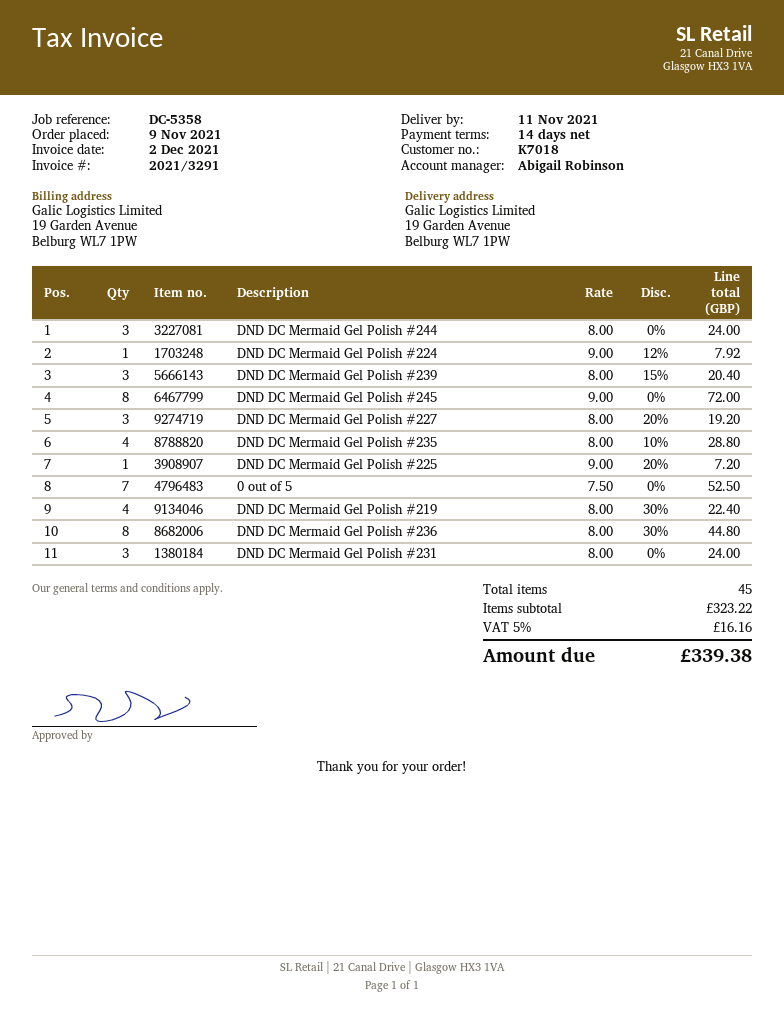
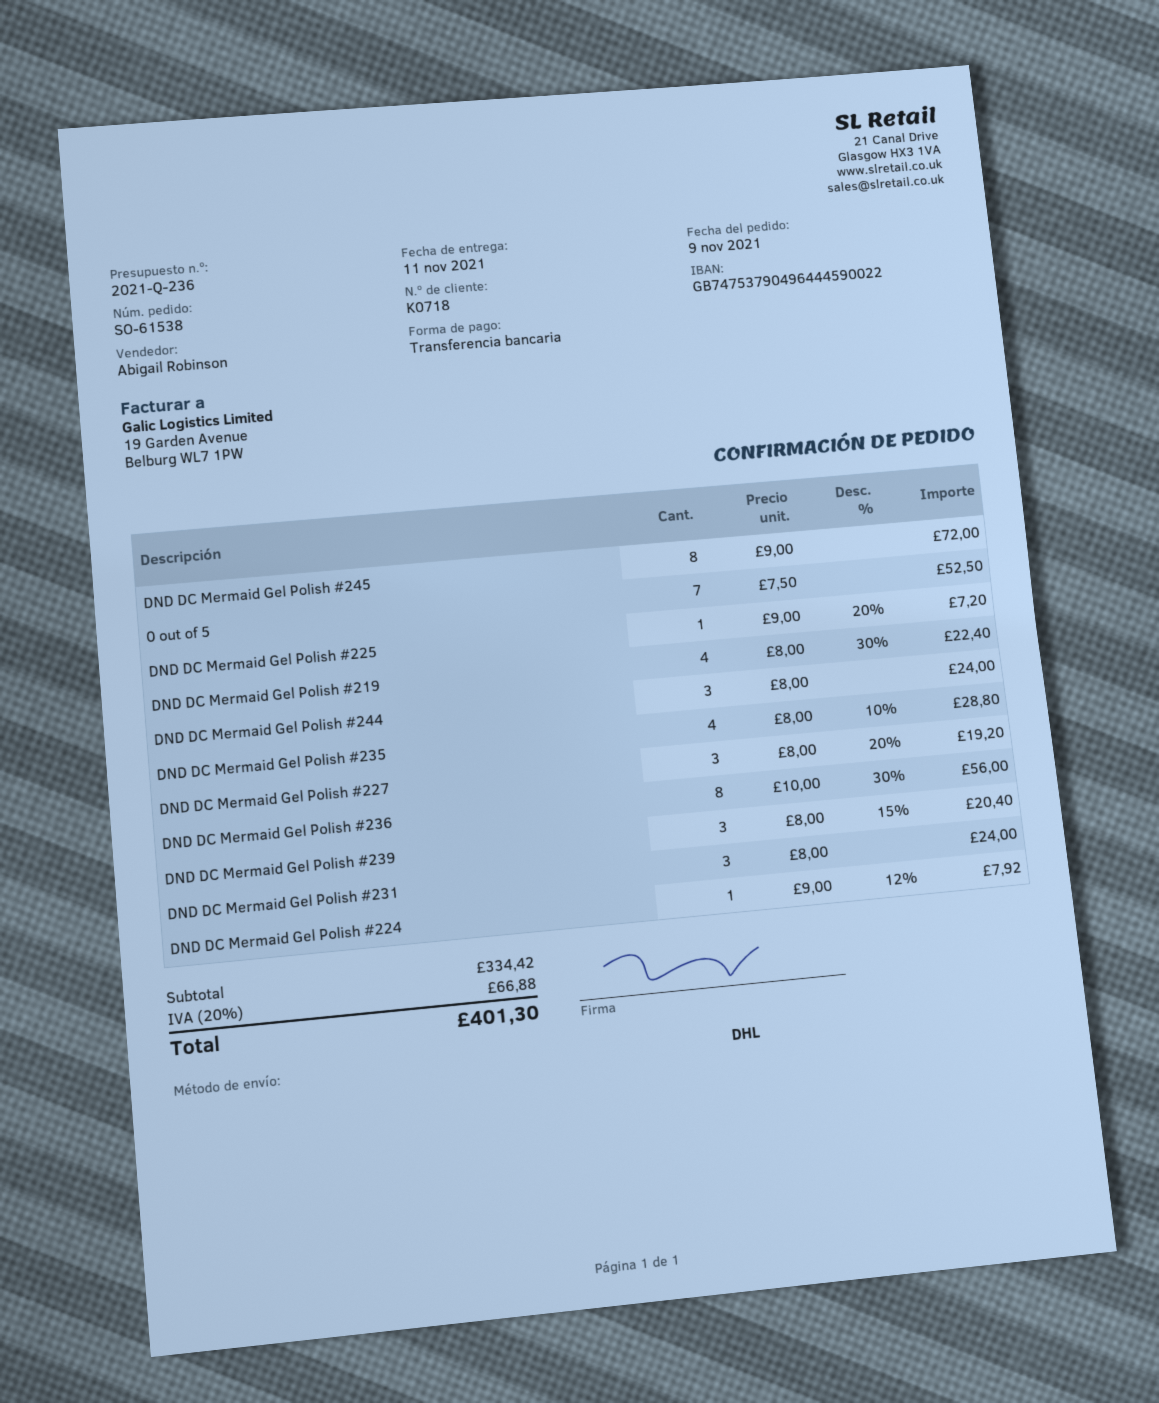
customer number: K7018 -> K0718
DND DC Mermaid Gel Polish #236: 8 x 8.00 - 30% = 44.80 -> 8 x 10.00 - 30% = 56.00
subtotal: 323.22 -> 334.42
tax: 5% = 16.16 -> 20% = 66.88
total: 339.38 -> 401.30

